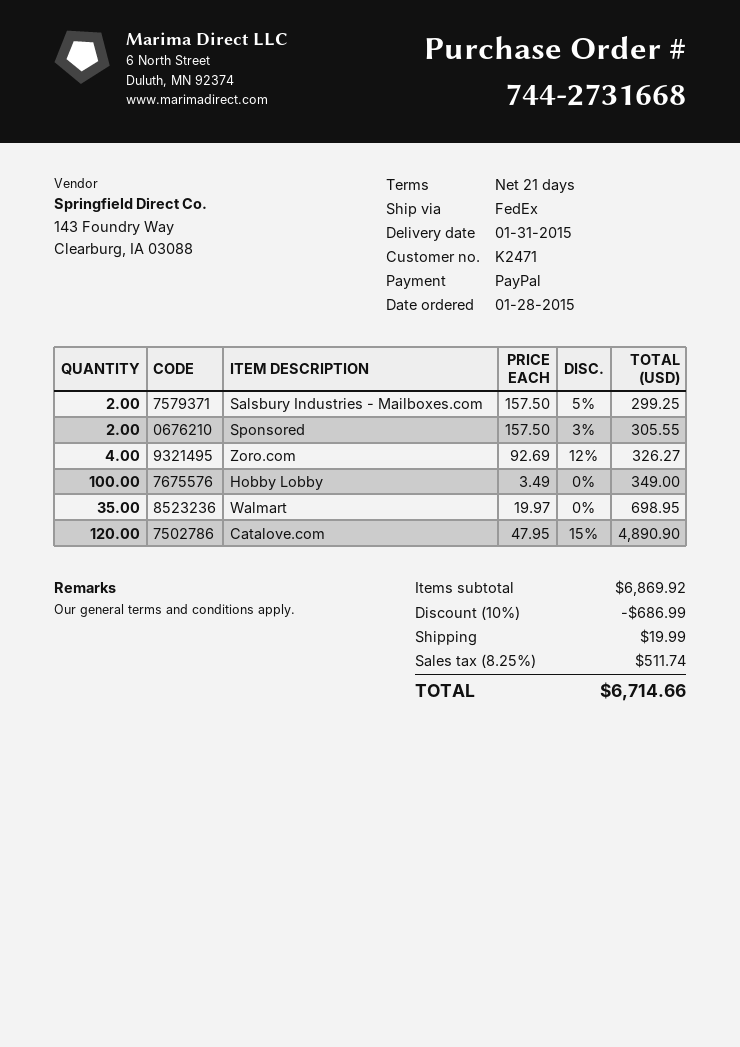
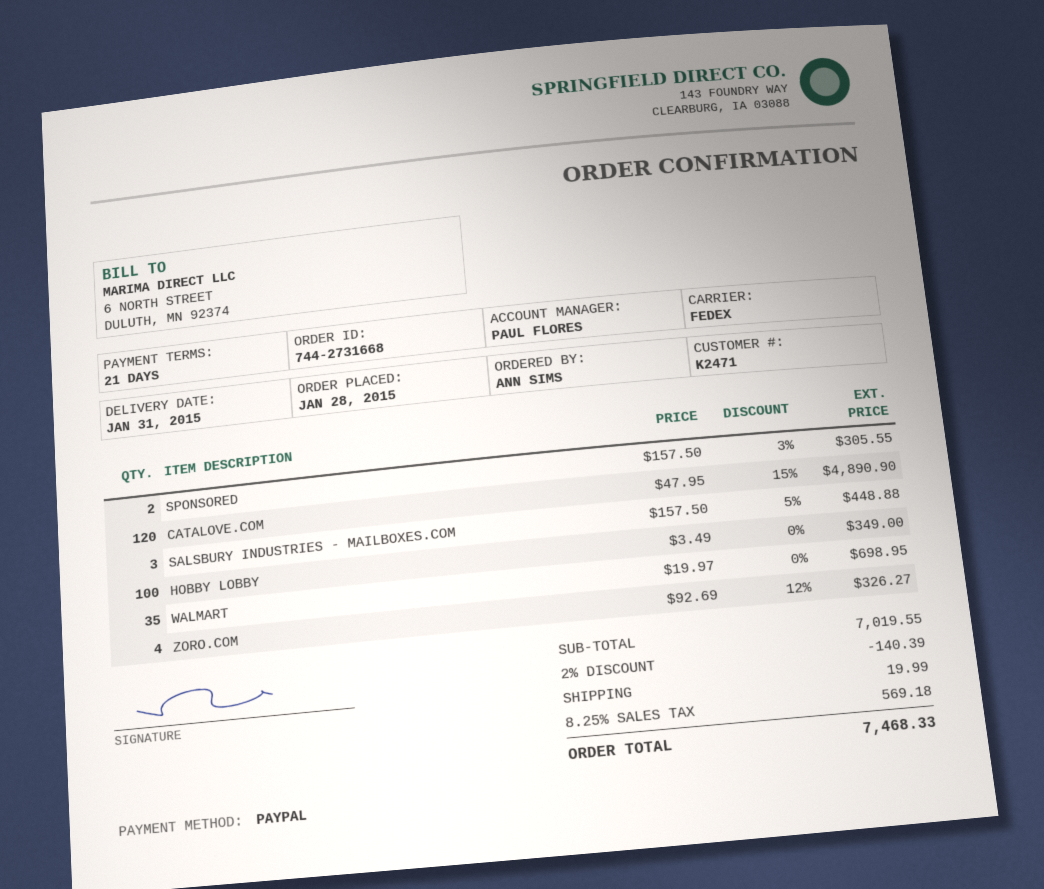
Salsbury Industries - Mailboxes.com: 2 x 157.50 - 5% = 299.25 -> 3 x 157.50 - 5% = 448.88
subtotal: 6869.92 -> 7019.55
discount: 10% = 686.99 -> 2% = 140.39
tax: 8.25% = 511.74 -> 8.25% = 569.18
total: 6714.66 -> 7468.33

